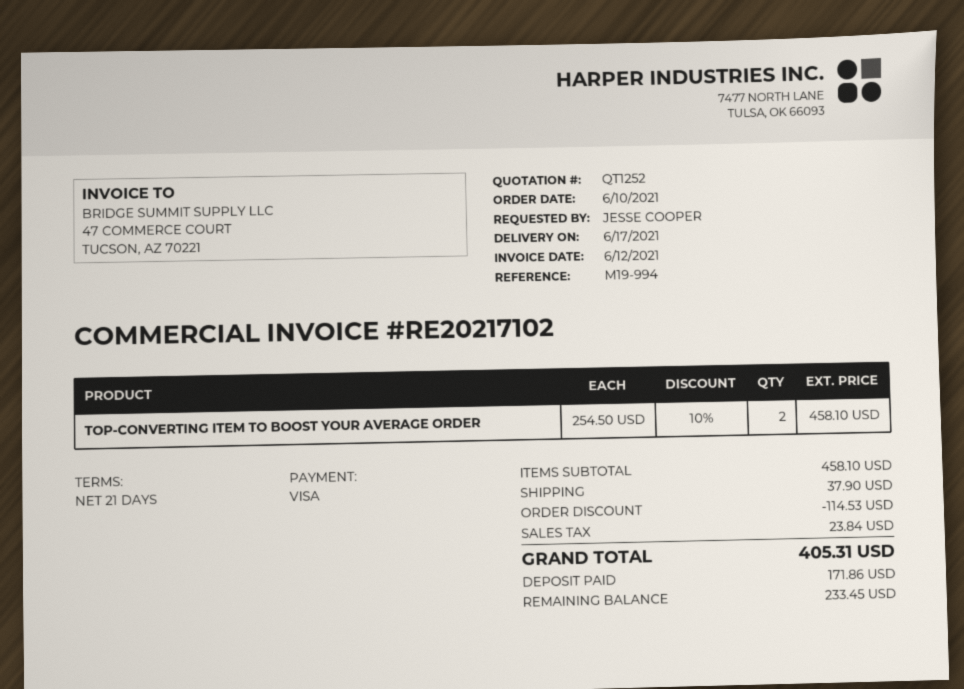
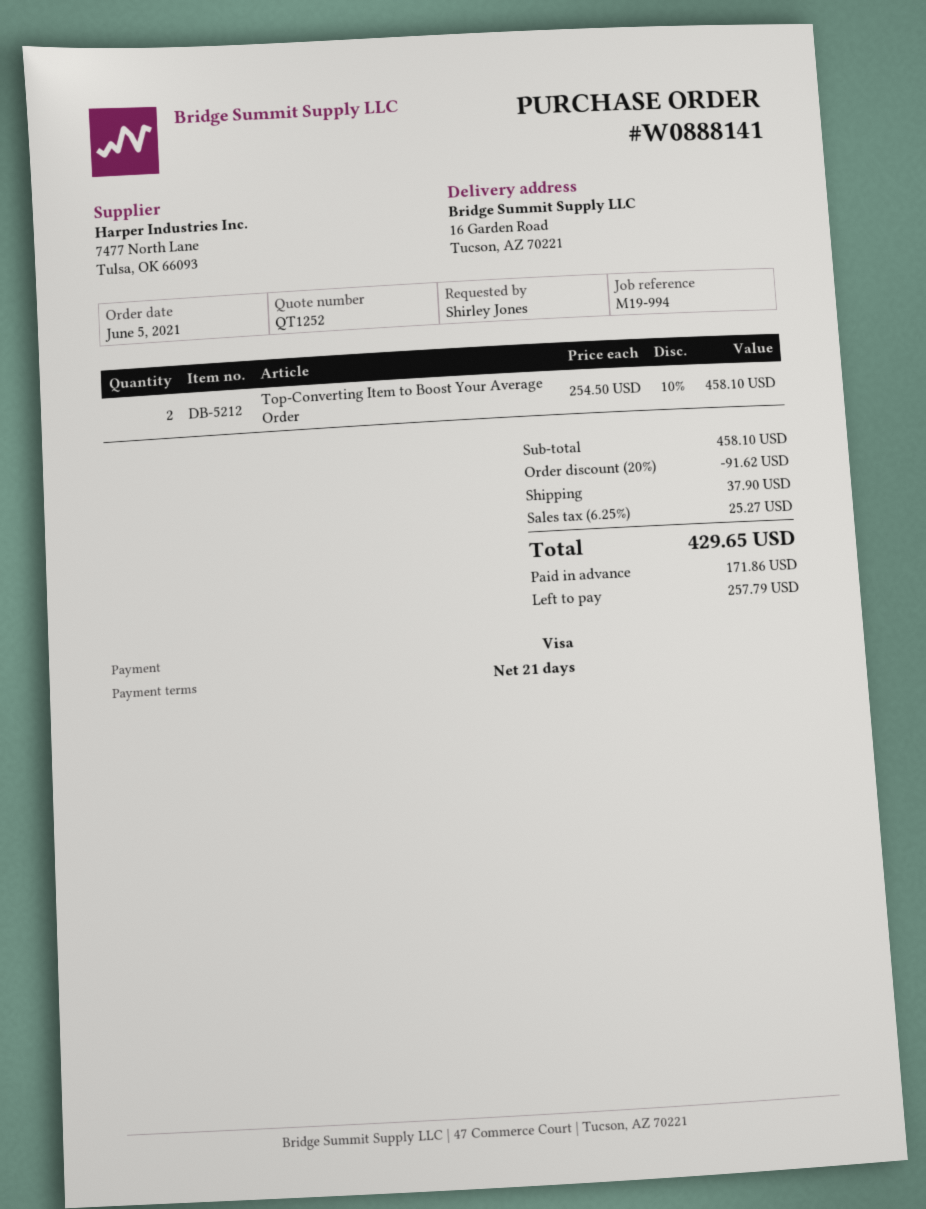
order date: 2021-06-10 -> 2021-06-05
ordered by: JESSE COOPER -> Shirley Jones
discount: 114.53 -> 91.62
tax: 23.84 -> 25.27
total: 405.31 -> 429.65
balance: 233.45 -> 257.79

